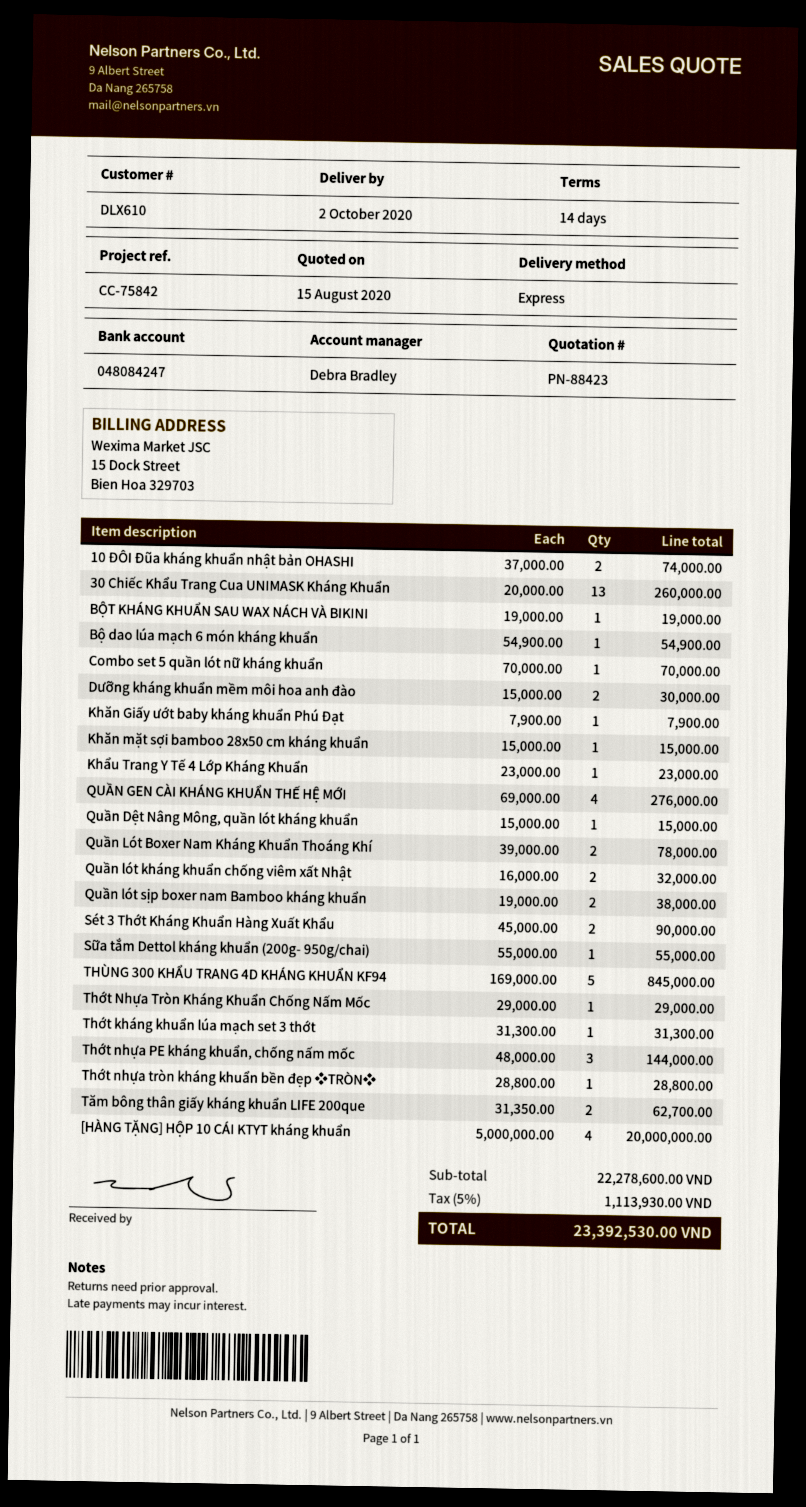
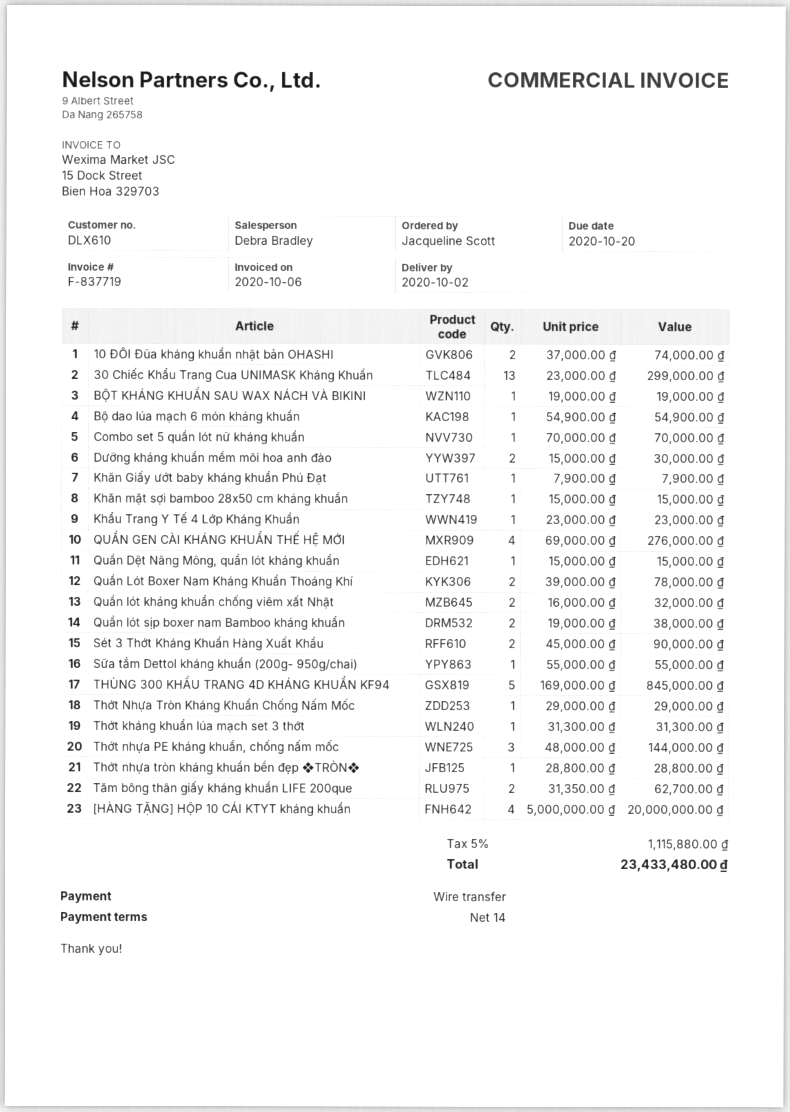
30 Chiếc Khẩu Trang Cua UNIMASK Kháng Khuẩn: 13 x 20000.00 = 260000.00 -> 13 x 23000.00 = 299000.00
tax: 5% = 1113930.00 -> 5% = 1115880.00
total: 23392530.00 -> 23433480.00

